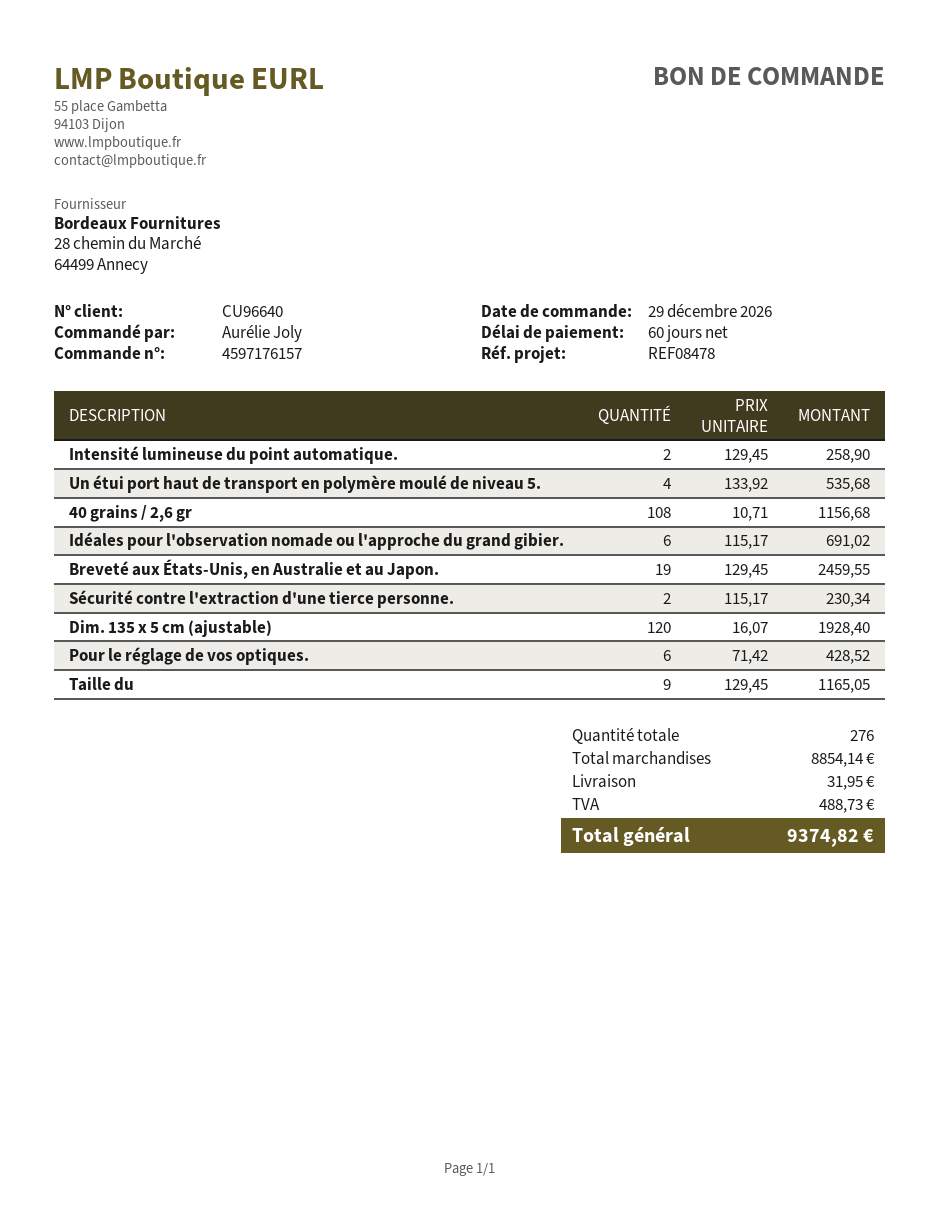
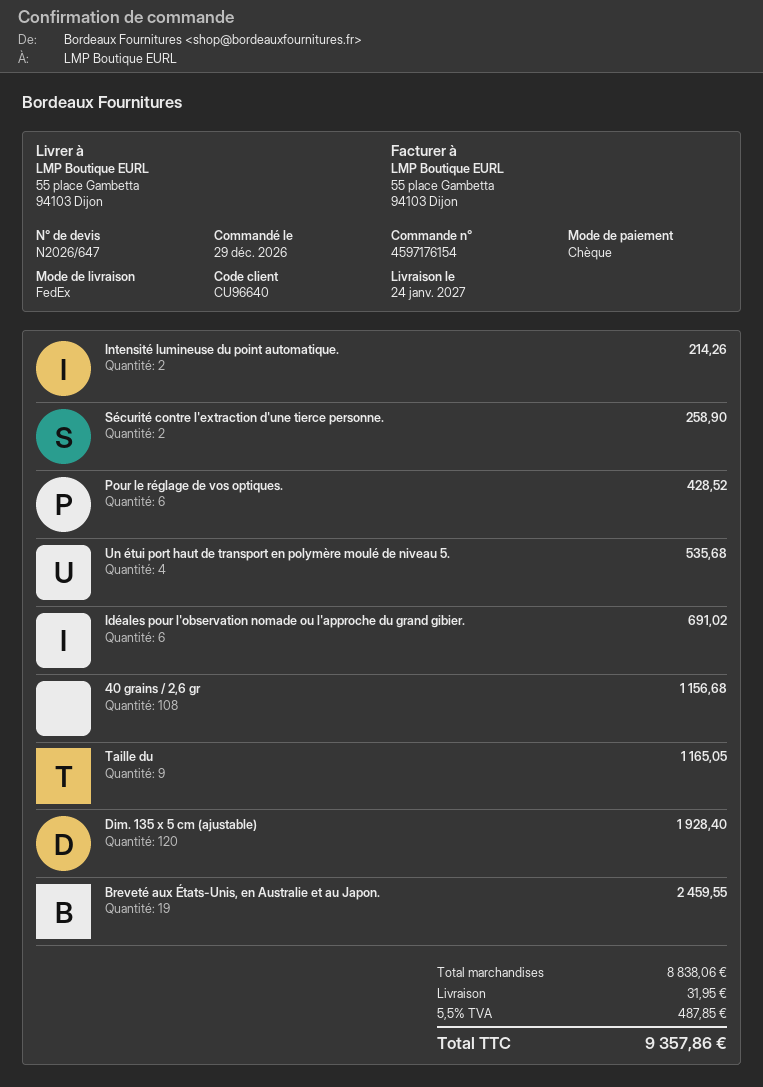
order number: 4597176157 -> 4597176154
Intensité lumineuse du point automatique.: 2 for 258.90 -> 2 for 214.26
Sécurité contre l'extraction d'une tierce personne.: 2 for 230.34 -> 2 for 258.90
subtotal: 8854.14 -> 8838.06
tax: 488.73 -> 487.85
total: 9374.82 -> 9357.86

